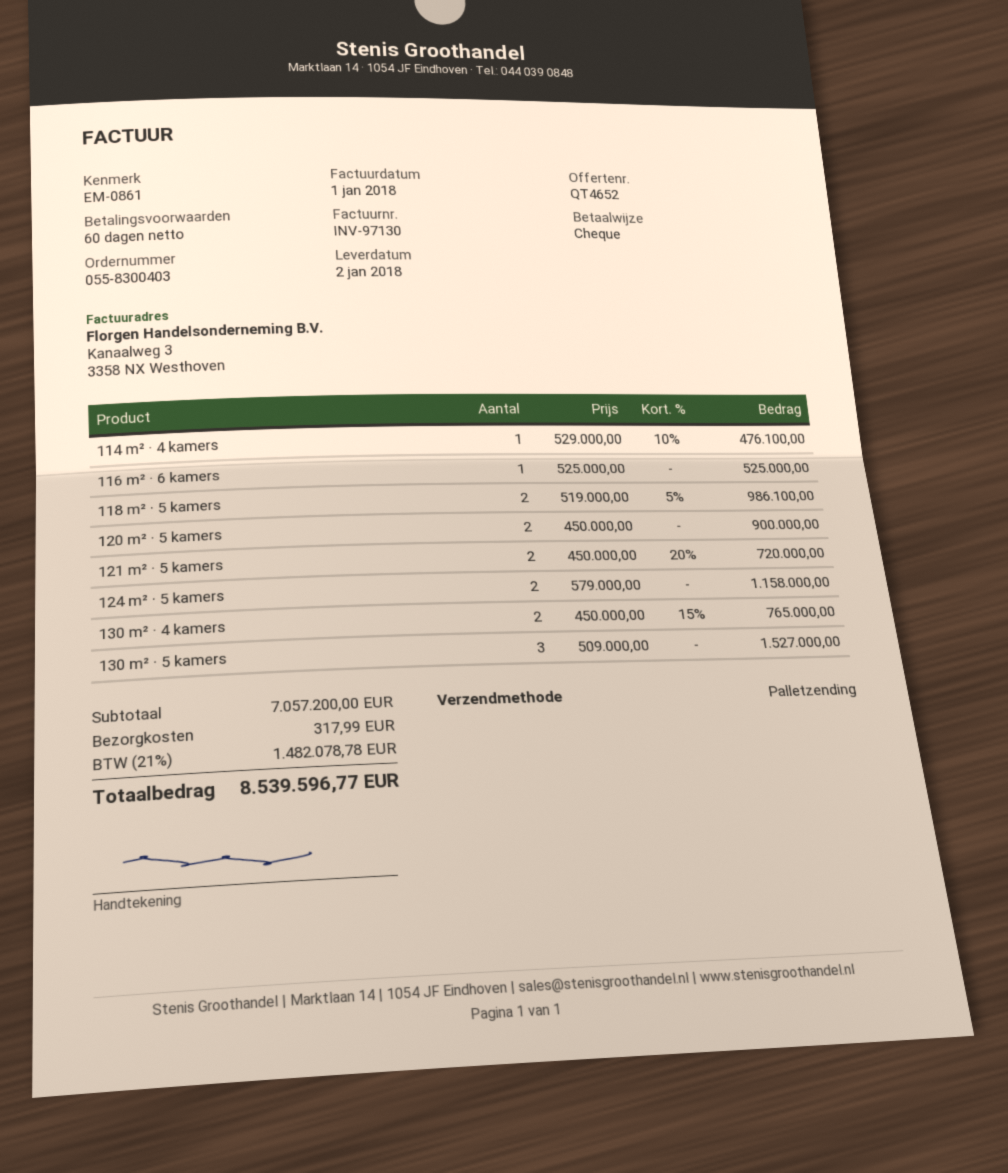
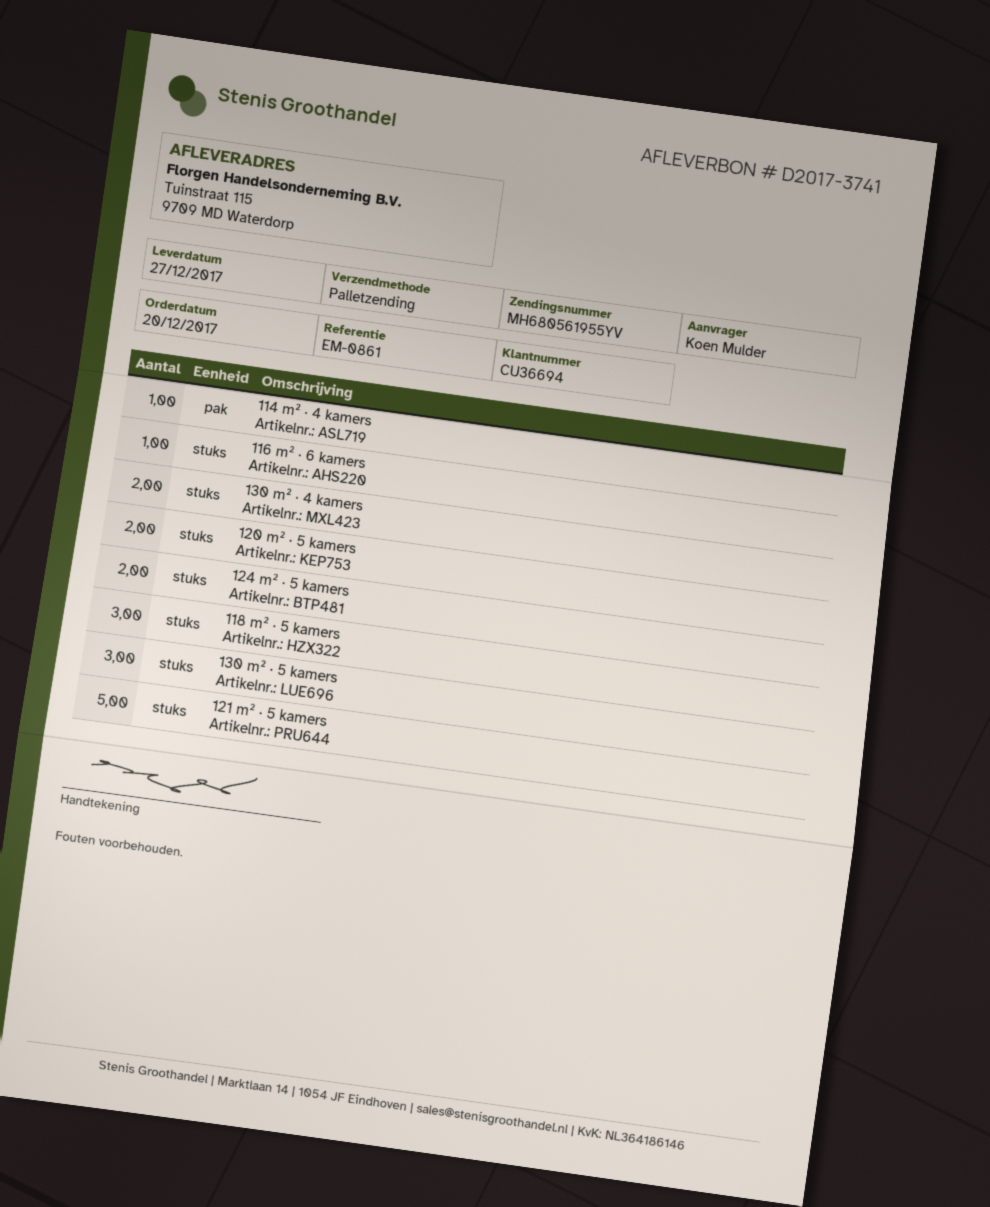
delivery date: 2018-01-02 -> 2017-12-27
118 m² · 5 kamers: 2 -> 3
121 m² · 5 kamers: 2 -> 5

